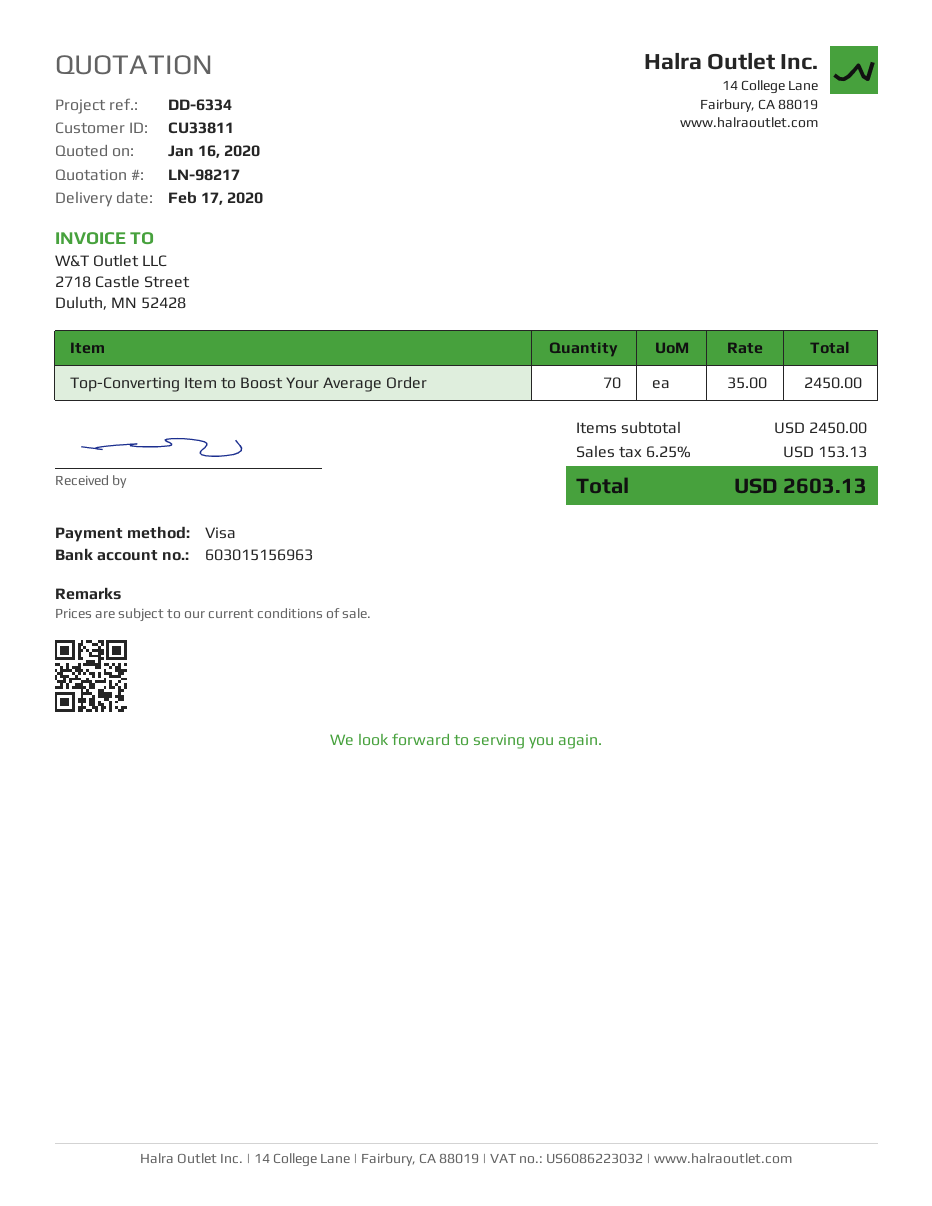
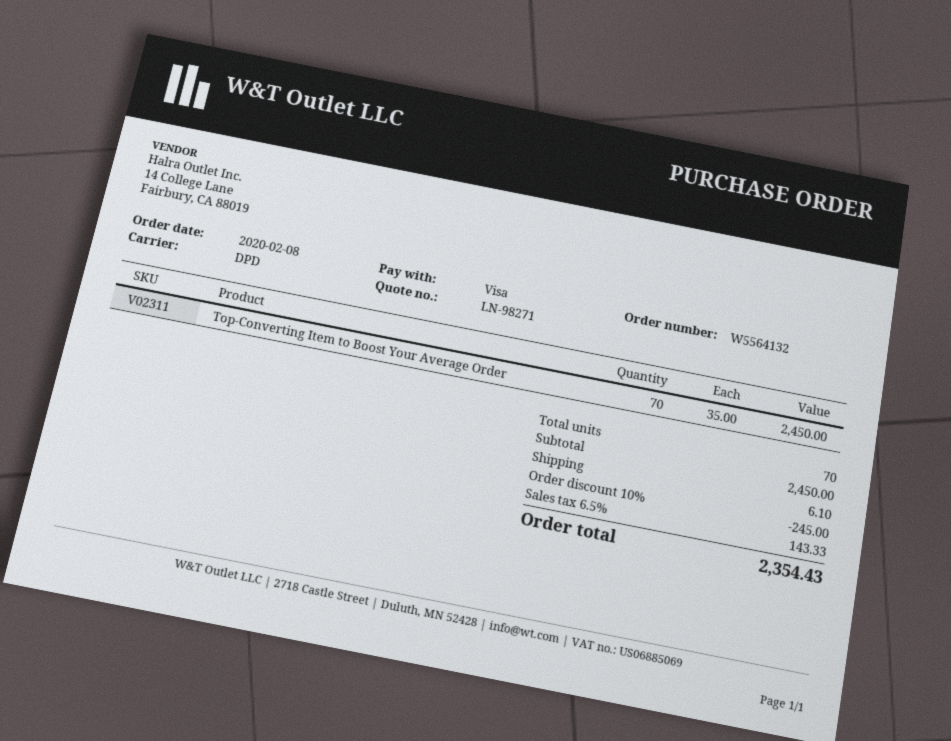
quote number: LN-98217 -> LN-98271
discount: none -> 10% = 245.00
shipping: none -> 6.10
tax: 6.25% = 153.13 -> 6.5% = 143.33
total: 2603.13 -> 2354.43

